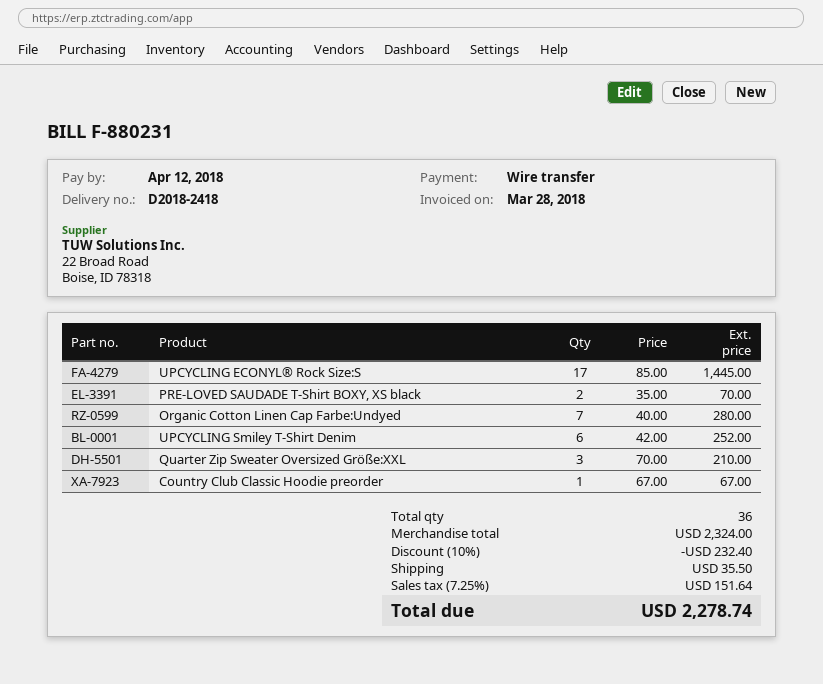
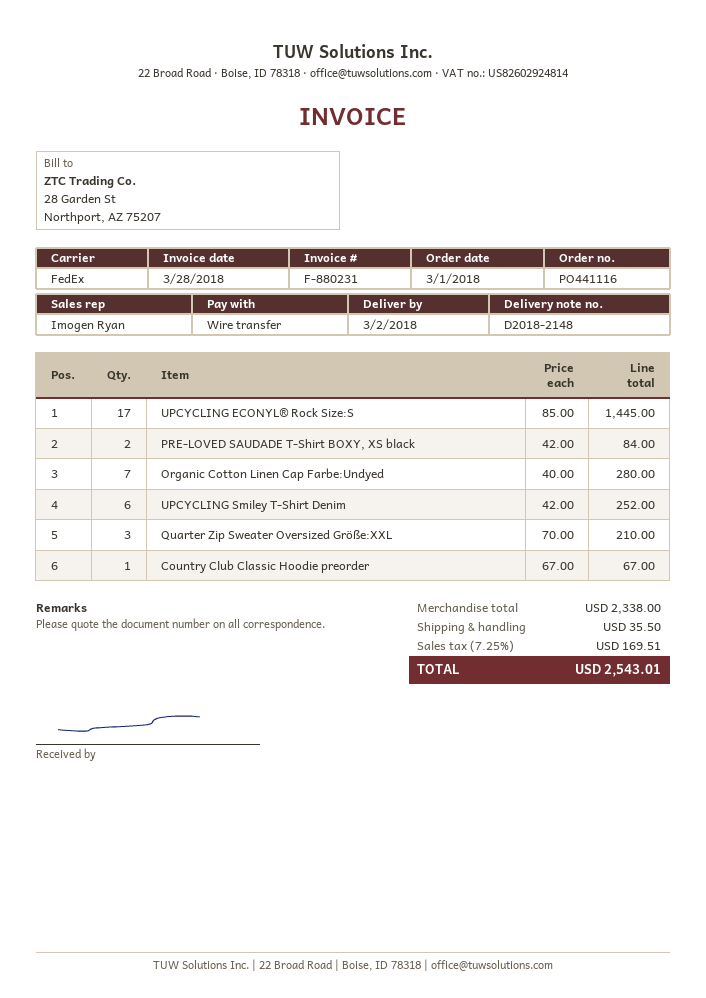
delivery note number: D2018-2418 -> D2018-2148
PRE-LOVED SAUDADE T-Shirt BOXY, XS black: 2 x 35.00 = 70.00 -> 2 x 42.00 = 84.00
subtotal: 2324.00 -> 2338.00
discount: 10% = 232.40 -> none
tax: 7.25% = 151.64 -> 7.25% = 169.51
total: 2278.74 -> 2543.01

